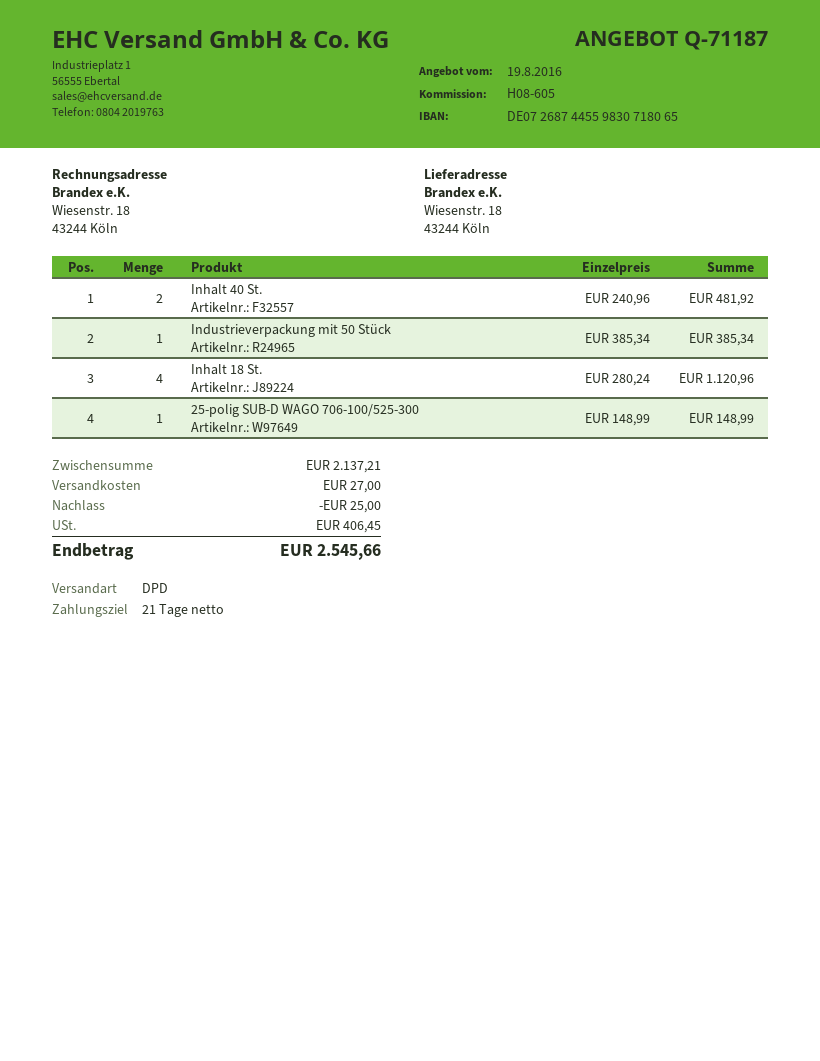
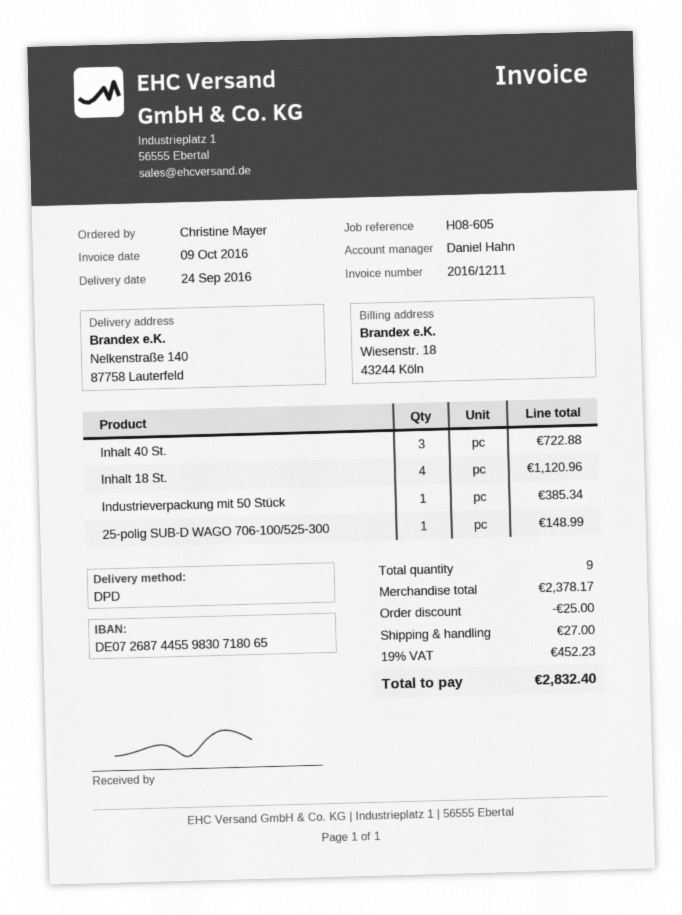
ship to: Wiesenstr. 18, 43244 Köln -> Nelkenstraße 140, 87758 Lauterfeld
Inhalt 40 St.: 2 for 481.92 -> 3 for 722.88
subtotal: 2137.21 -> 2378.17
tax: 406.45 -> 452.23
total: 2545.66 -> 2832.40

